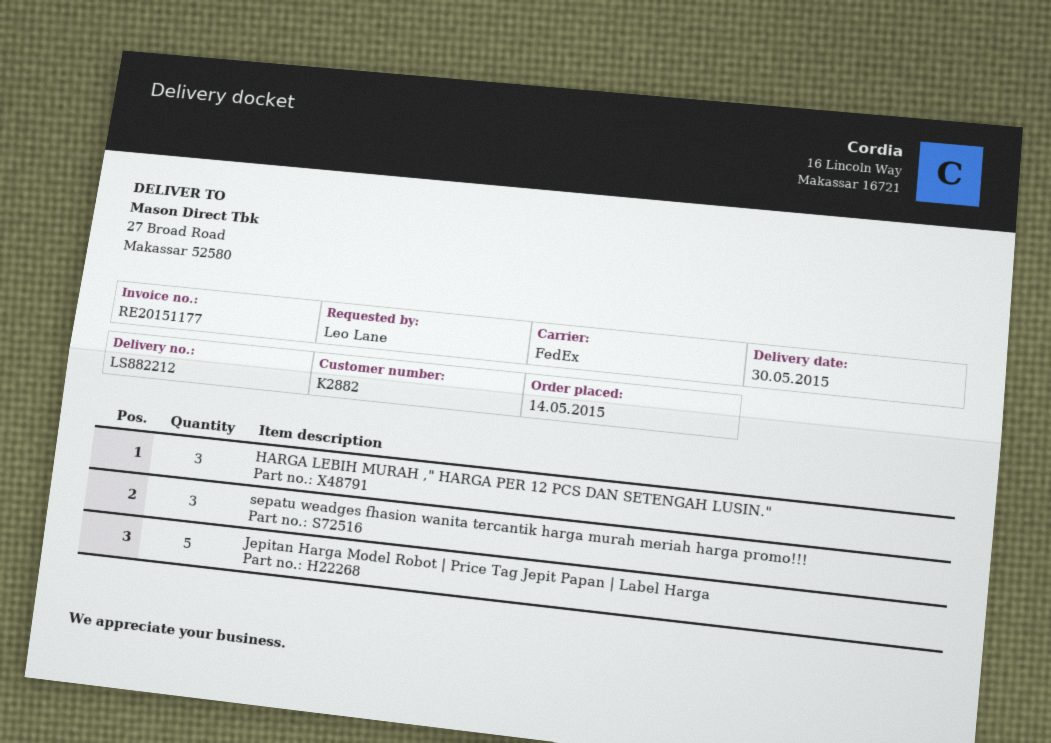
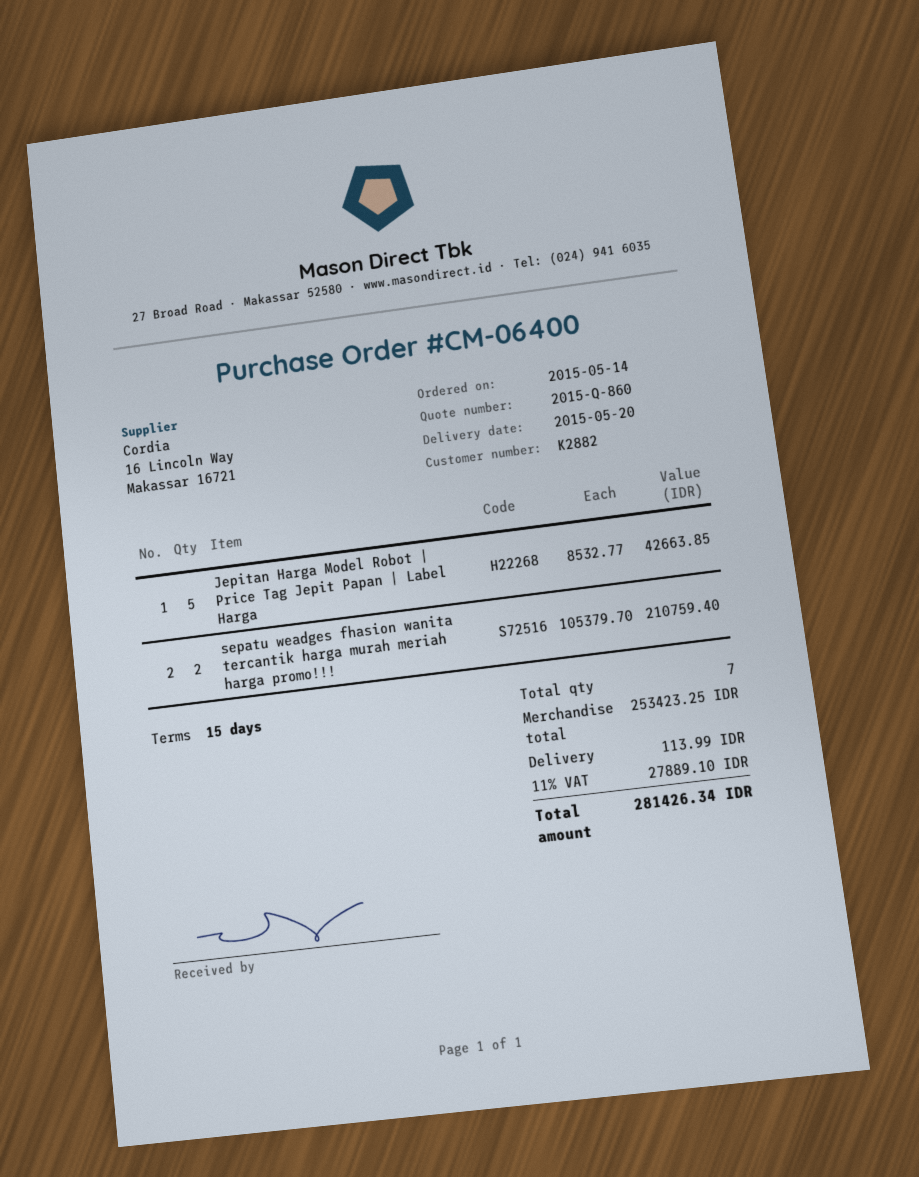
delivery date: 2015-05-30 -> 2015-05-20
HARGA LEBIH MURAH ," HARGA PER 12 PCS DAN SETENGAH LUSIN.": 3 -> none
sepatu weadges fhasion wanita tercantik harga murah meriah harga promo!!!: 3 -> 2

